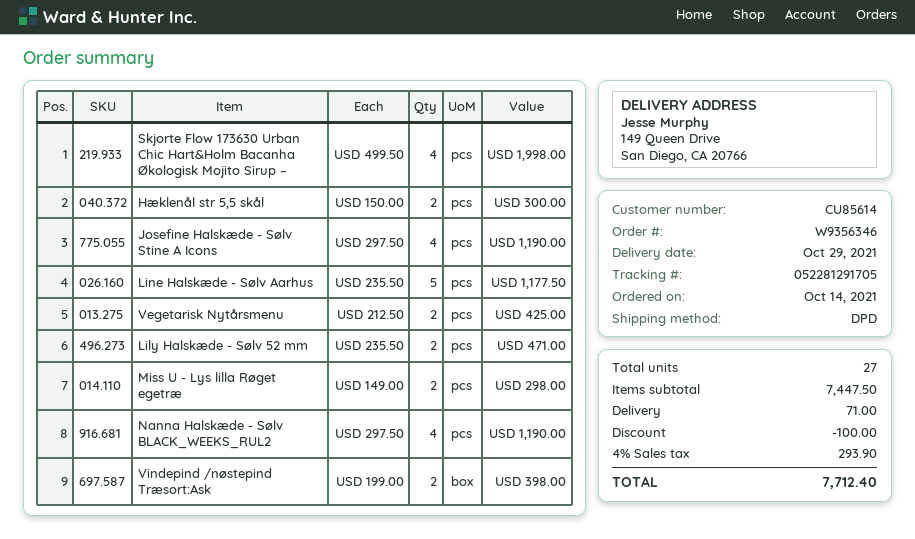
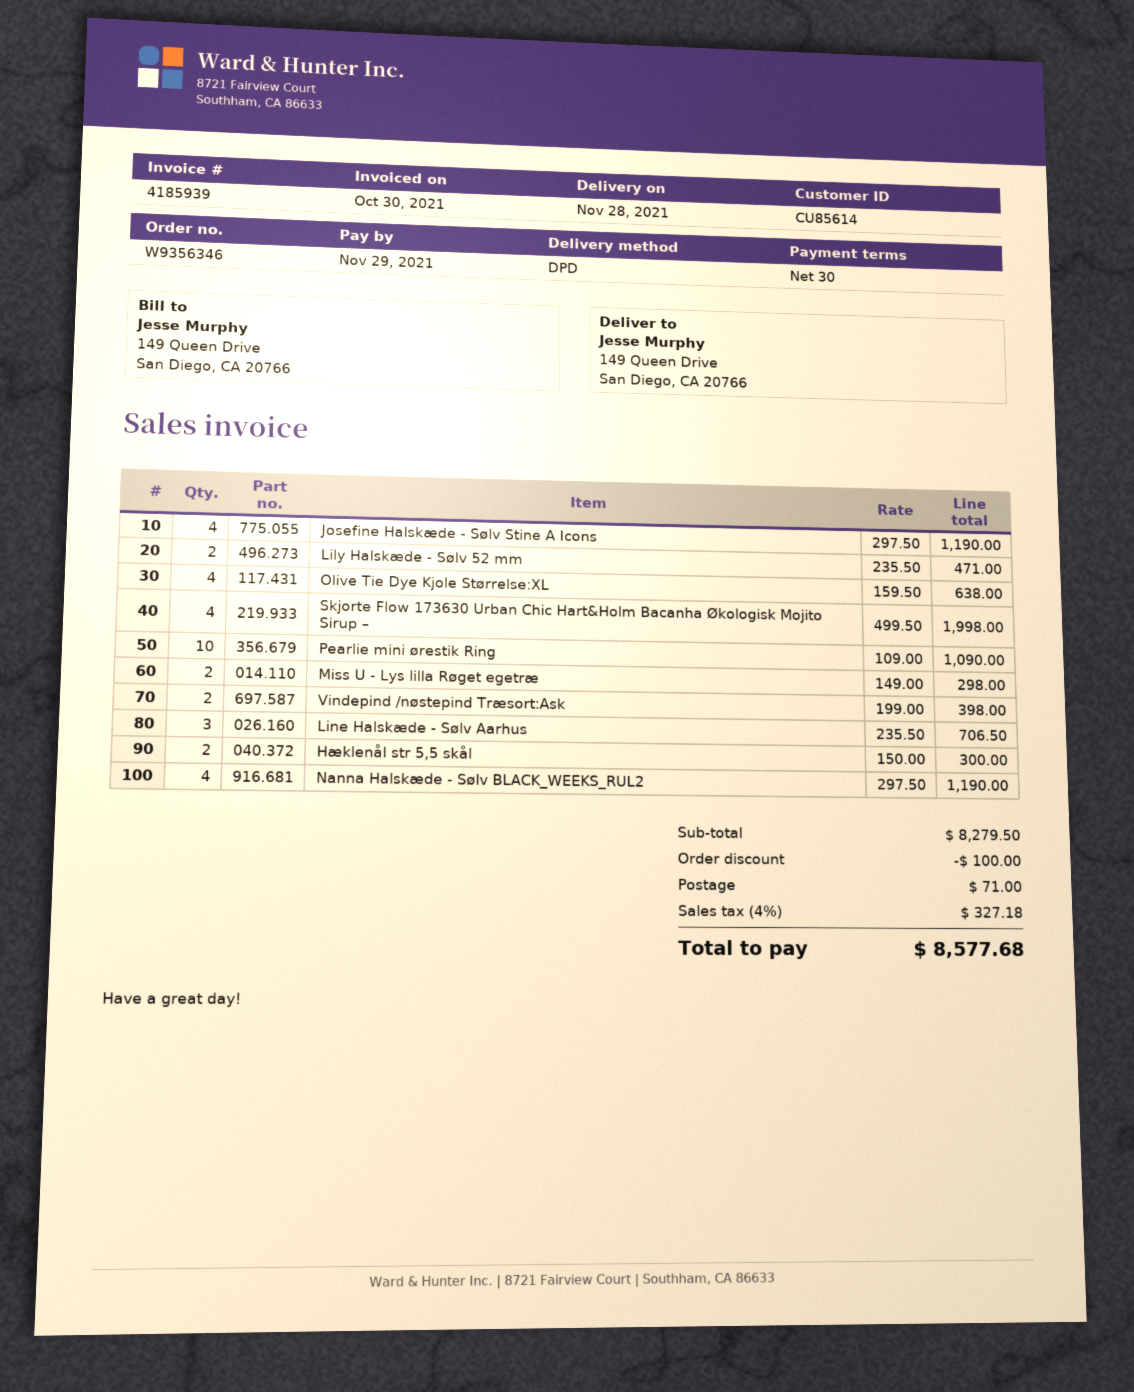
delivery date: 2021-10-29 -> 2021-11-28
Line Halskæde - Sølv Aarhus: 5 x 235.50 = 1177.50 -> 3 x 235.50 = 706.50
Vegetarisk Nytårsmenu: 2 x 212.50 = 425.00 -> none
Olive Tie Dye Kjole Størrelse:XL: none -> 4 x 159.50 = 638.00
Pearlie mini ørestik Ring: none -> 10 x 109.00 = 1090.00
subtotal: 7447.50 -> 8279.50
tax: 4% = 293.90 -> 4% = 327.18
total: 7712.40 -> 8577.68

